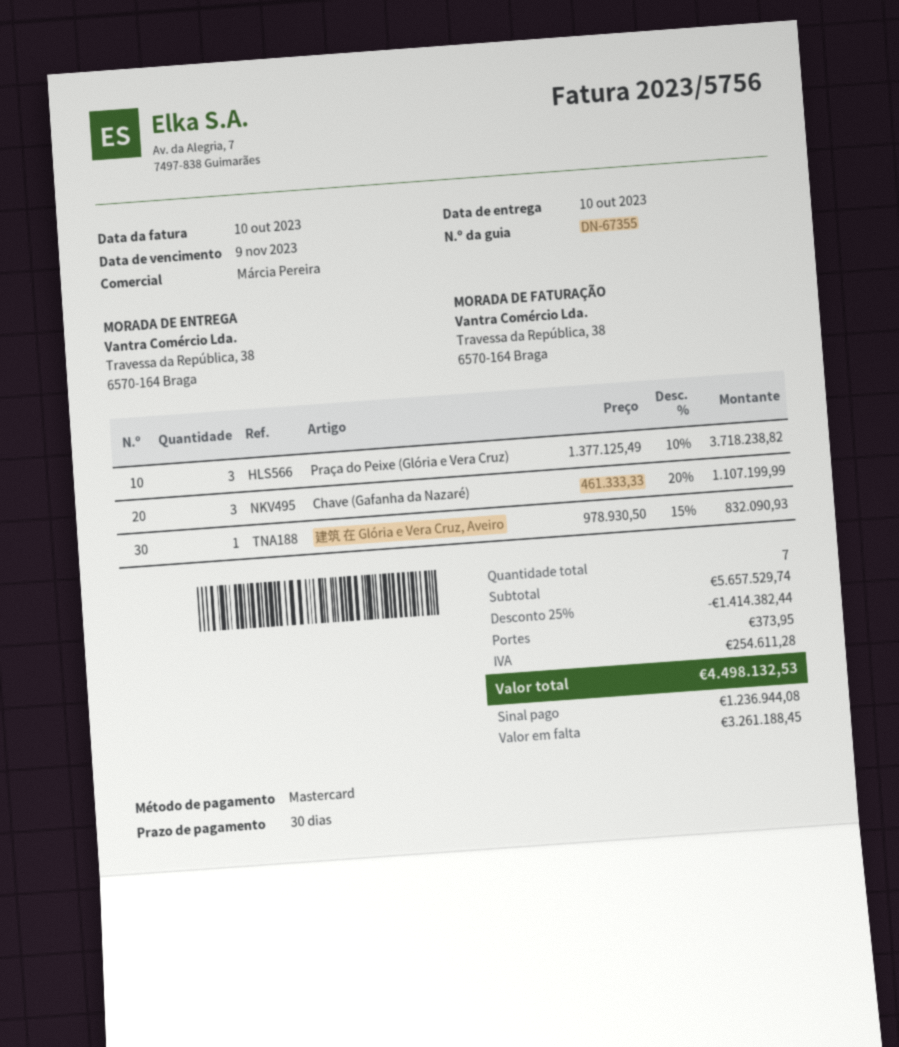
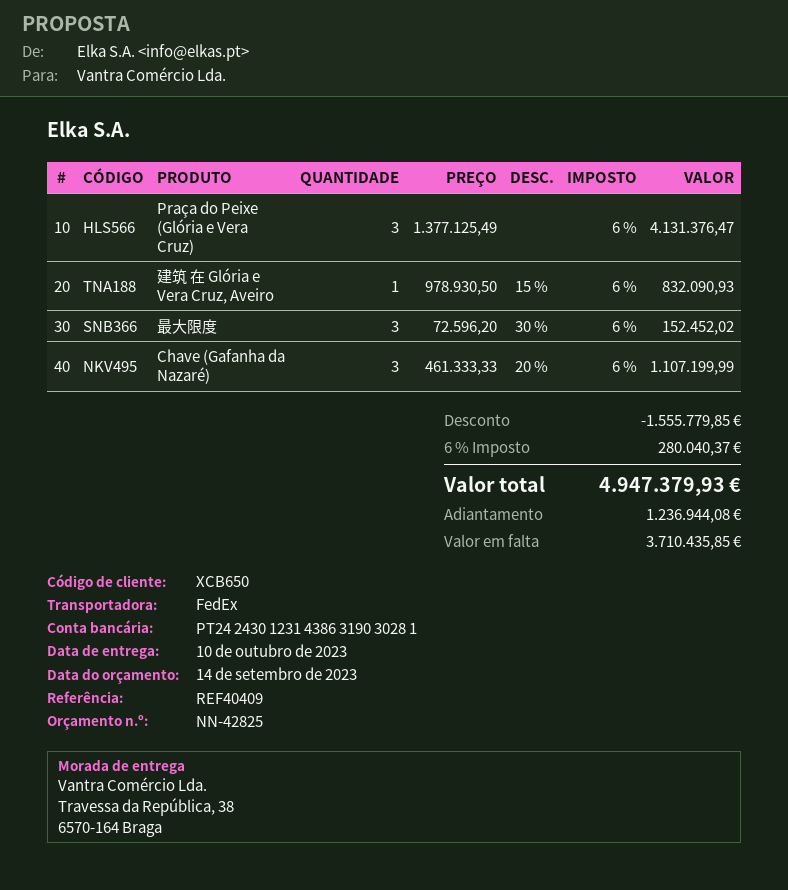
Praça do Peixe (Glória e Vera Cruz): 3 x 1377125.49 - 10% = 3718238.82 -> 3 x 1377125.49 = 4131376.47
最大限度: none -> 3 x 72596.20 - 30% = 152452.02
discount: 1414382.44 -> 1555779.85
shipping: 373.95 -> none
tax: 254611.28 -> 280040.37
total: 4498132.53 -> 4947379.93
balance: 3261188.45 -> 3710435.85

